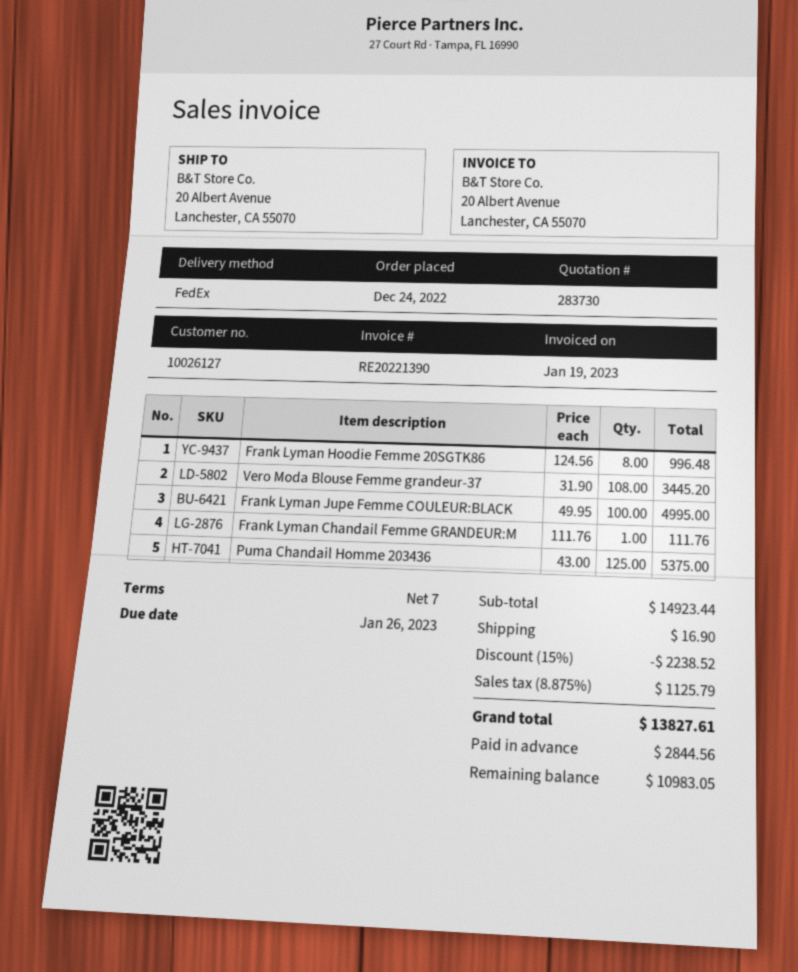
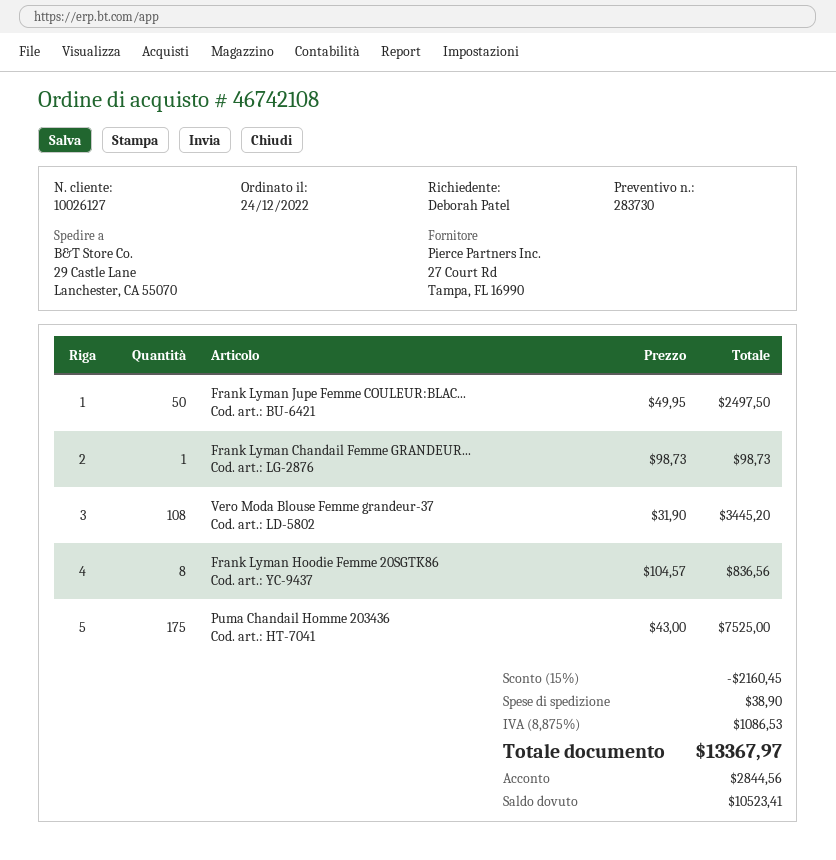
ship to: 20 Albert Avenue, Lanchester, CA 55070 -> 29 Castle Lane, Lanchester, CA 55070
Frank Lyman Hoodie Femme 20SGTK86: 8 x 124.56 = 996.48 -> 8 x 104.57 = 836.56
Frank Lyman Jupe Femme COULEUR:BLACK: 100 x 49.95 = 4995.00 -> 50 x 49.95 = 2497.50
Frank Lyman Chandail Femme GRANDEUR:M: 1 x 111.76 = 111.76 -> 1 x 98.73 = 98.73
Puma Chandail Homme 203436: 125 x 43.00 = 5375.00 -> 175 x 43.00 = 7525.00
discount: 15% = 2238.52 -> 15% = 2160.45
shipping: 16.90 -> 38.90
tax: 8.875% = 1125.79 -> 8.875% = 1086.53
total: 13827.61 -> 13367.97
balance: 10983.05 -> 10523.41

